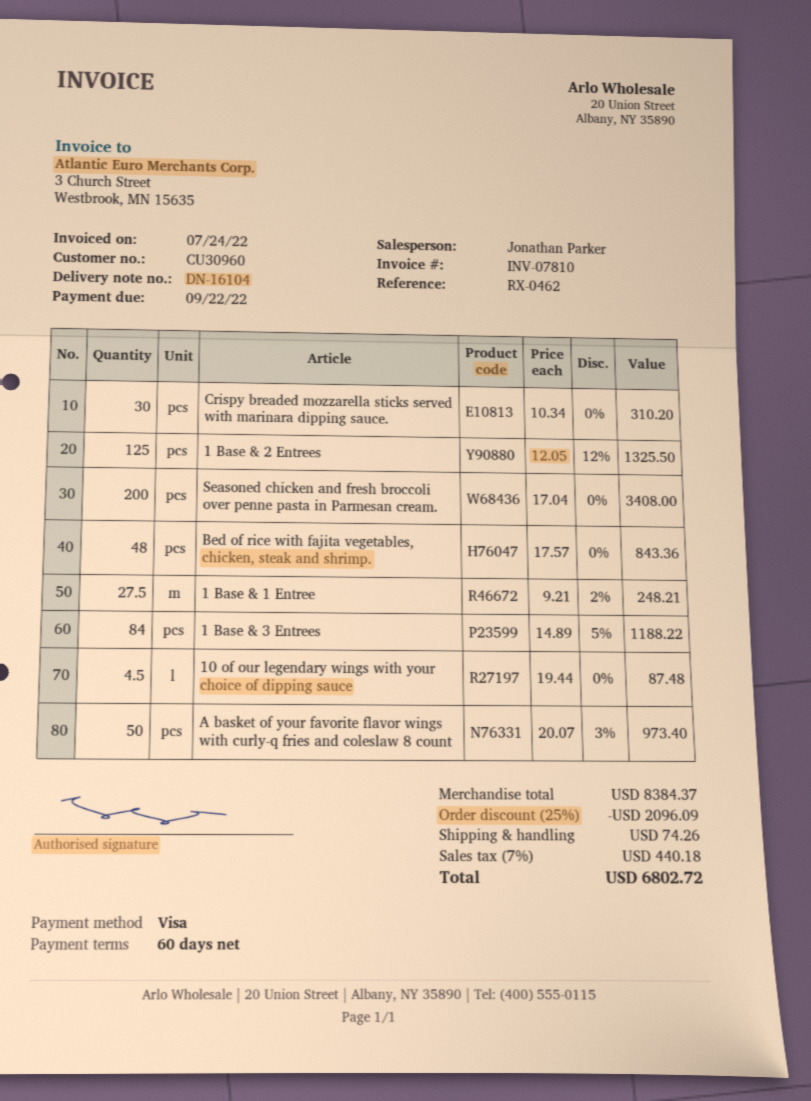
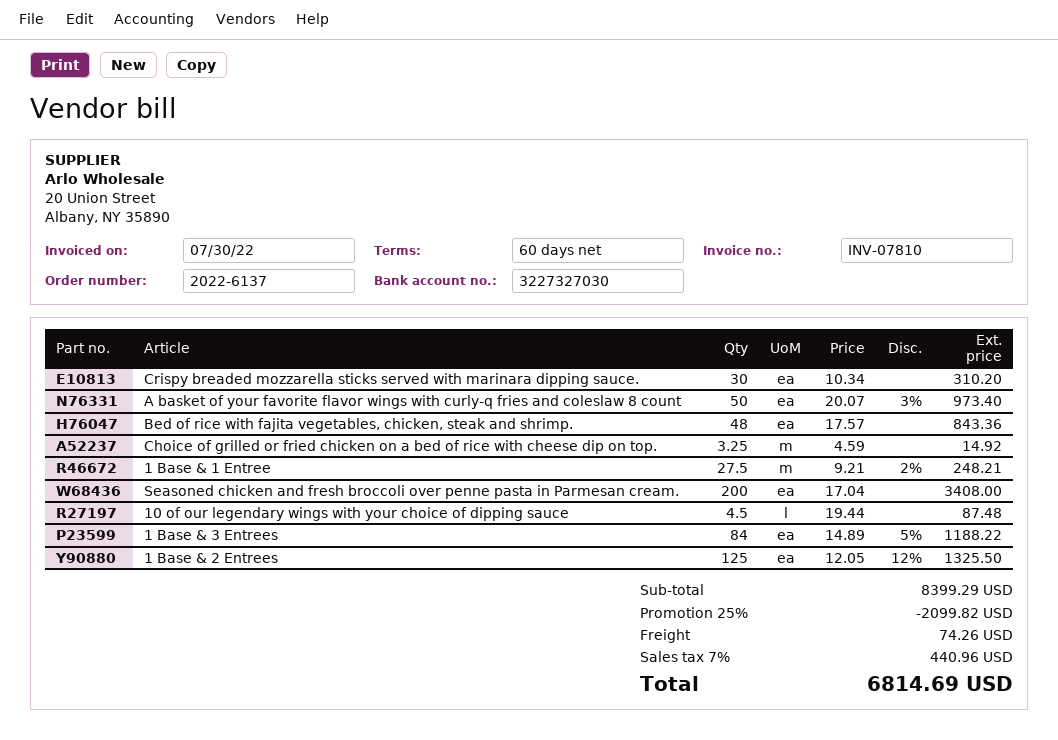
invoice date: 2022-07-24 -> 2022-07-30
Choice of grilled or fried chicken on a bed of rice with cheese dip on top.: none -> 3.25 x 4.59 = 14.92
subtotal: 8384.37 -> 8399.29
discount: 25% = 2096.09 -> 25% = 2099.82
tax: 7% = 440.18 -> 7% = 440.96
total: 6802.72 -> 6814.69

